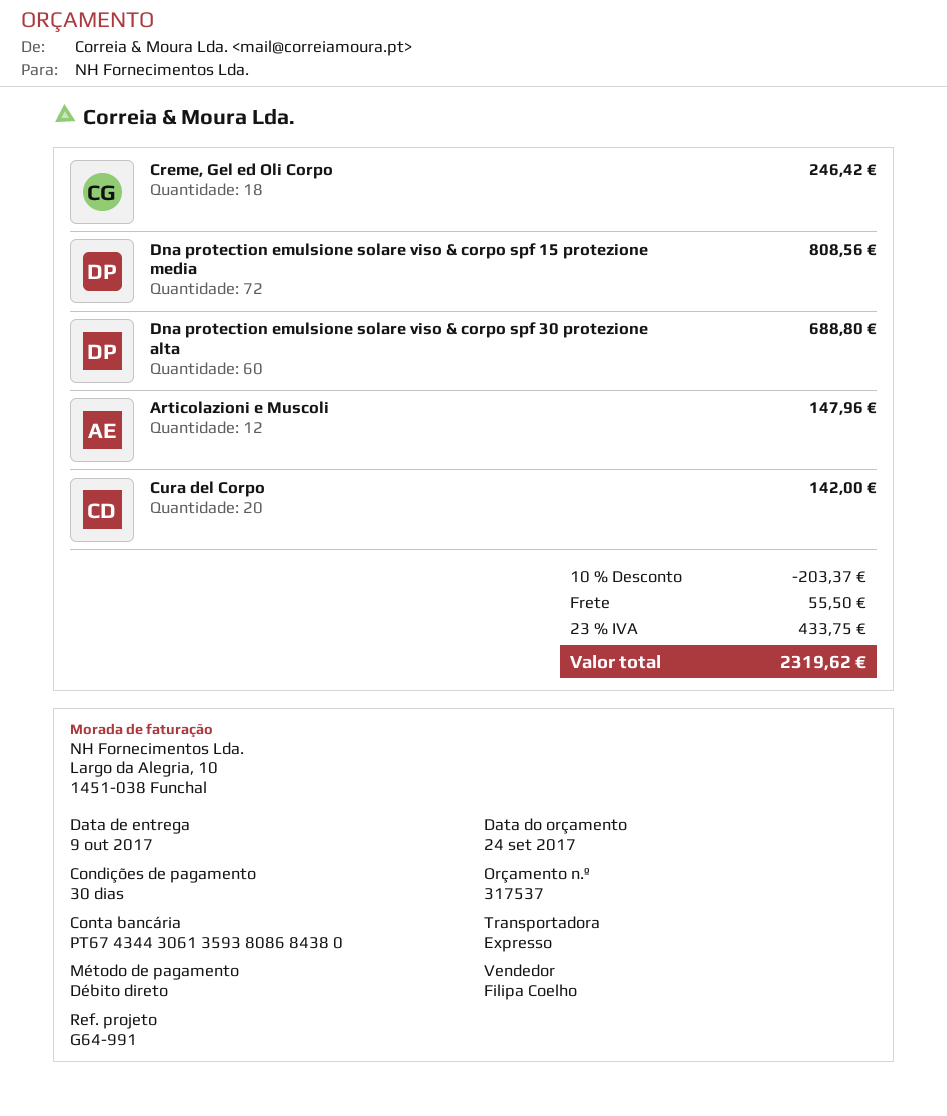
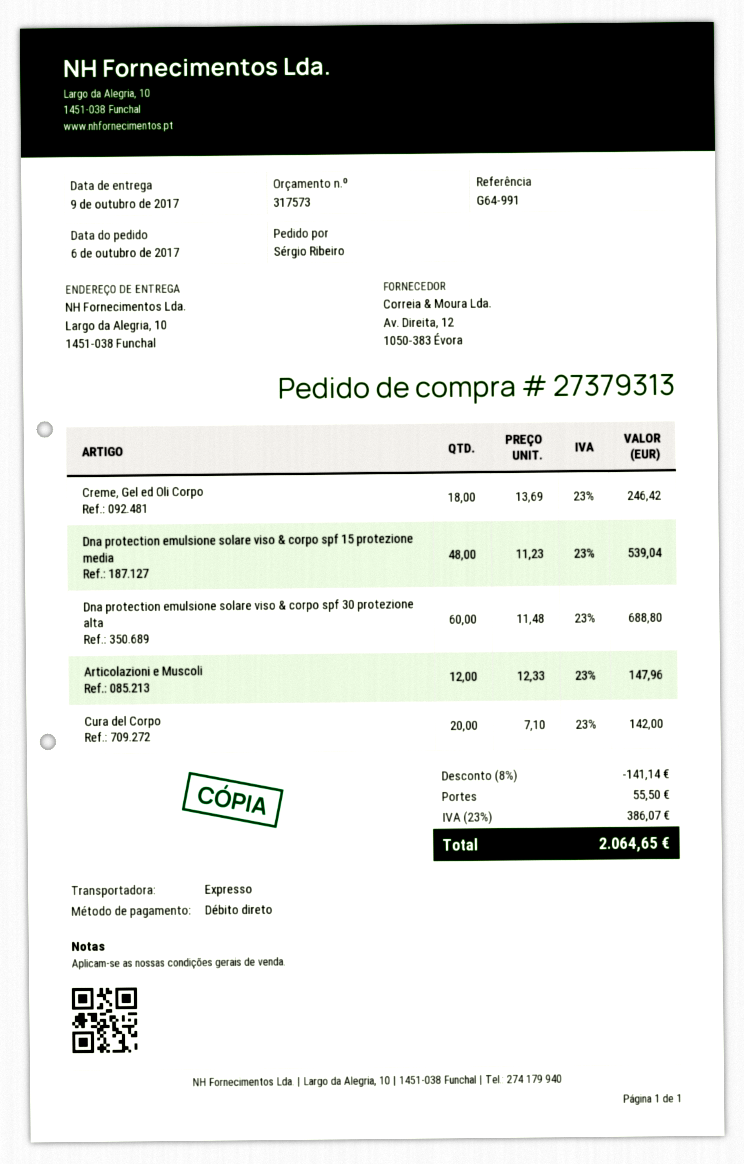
quote number: 317537 -> 317573
Dna protection emulsione solare viso & corpo spf 15 protezione media: 72 for 808.56 -> 48 for 539.04
discount: 10% = 203.37 -> 8% = 141.14
tax: 23% = 433.75 -> 23% = 386.07
total: 2319.62 -> 2064.65

